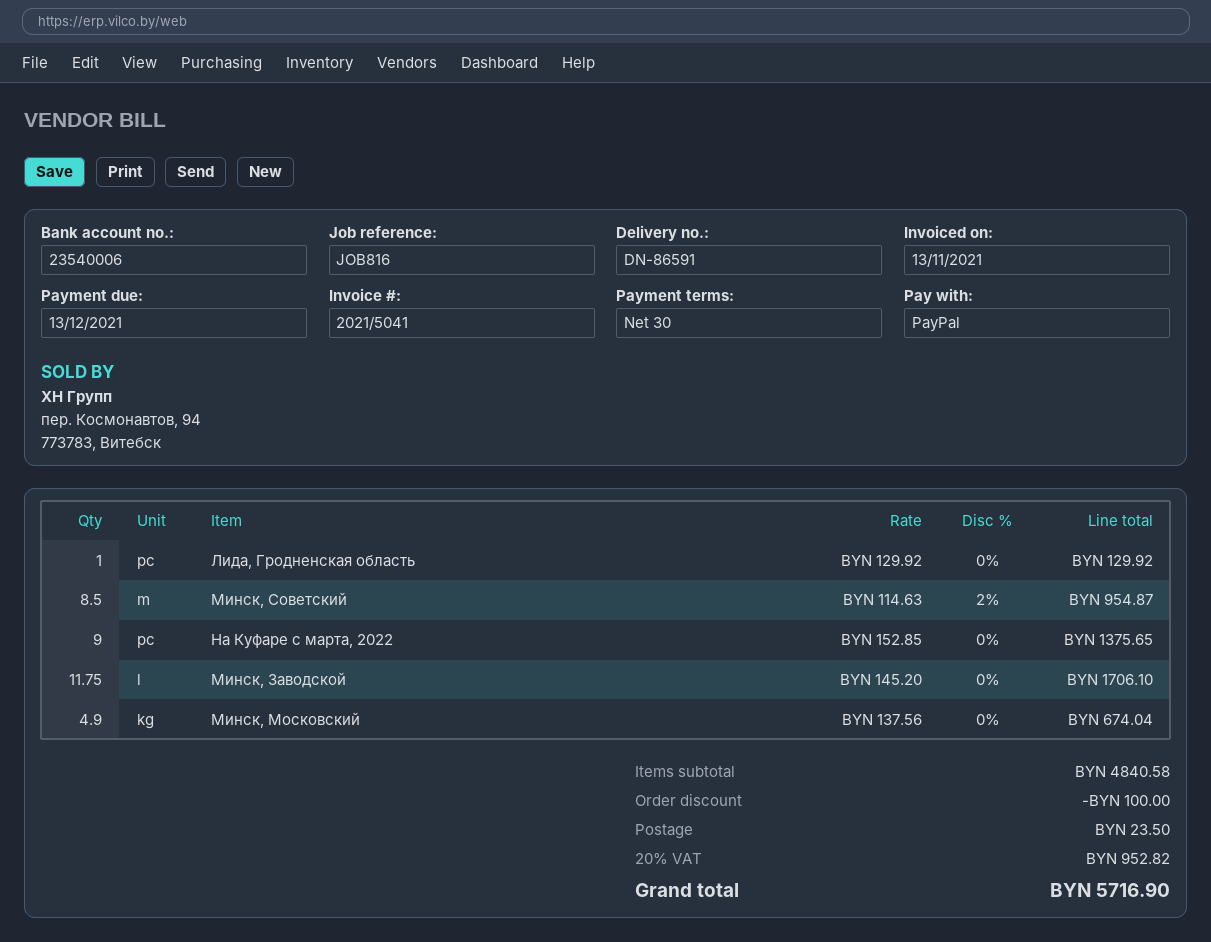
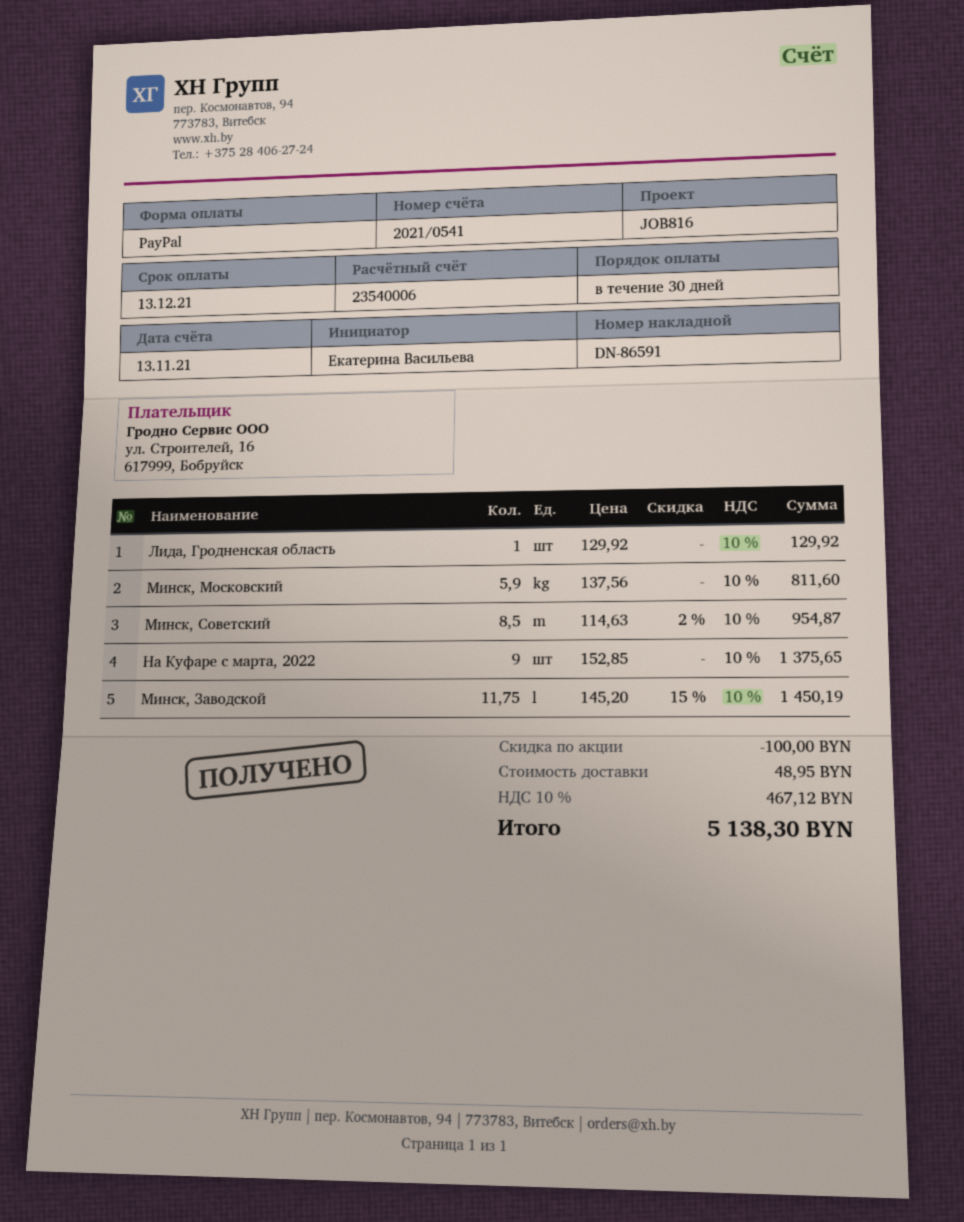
invoice number: 2021/5041 -> 2021/0541
Минск, Заводской: 11.75 x 145.20 = 1706.10 -> 11.75 x 145.20 - 15% = 1450.19
Минск, Московский: 4.9 x 137.56 = 674.04 -> 5.9 x 137.56 = 811.60
shipping: 23.50 -> 48.95
tax: 20% = 952.82 -> 10% = 467.12
total: 5716.90 -> 5138.30

